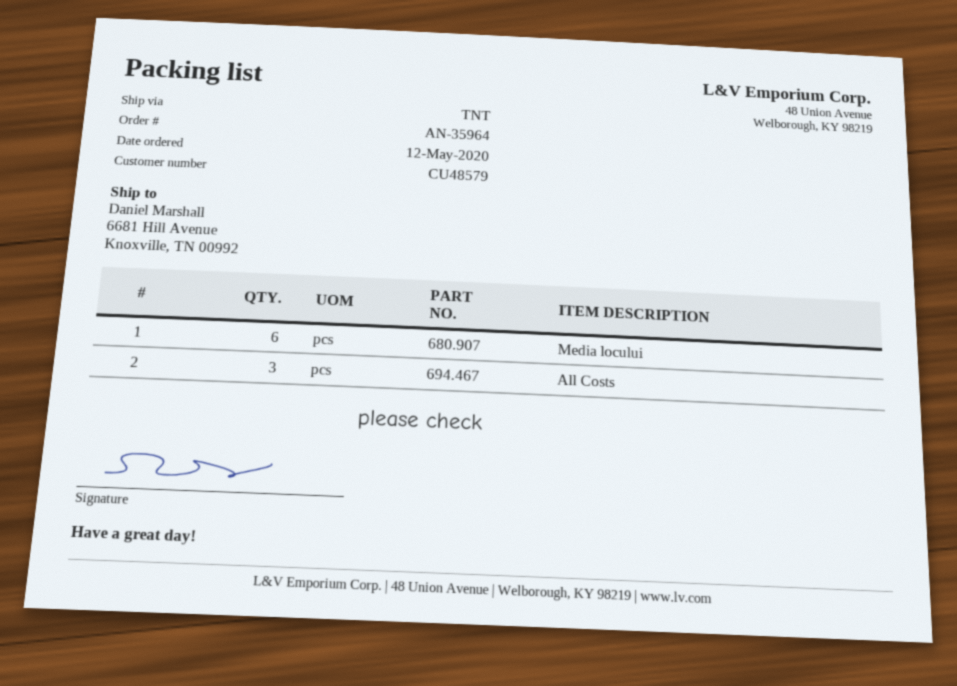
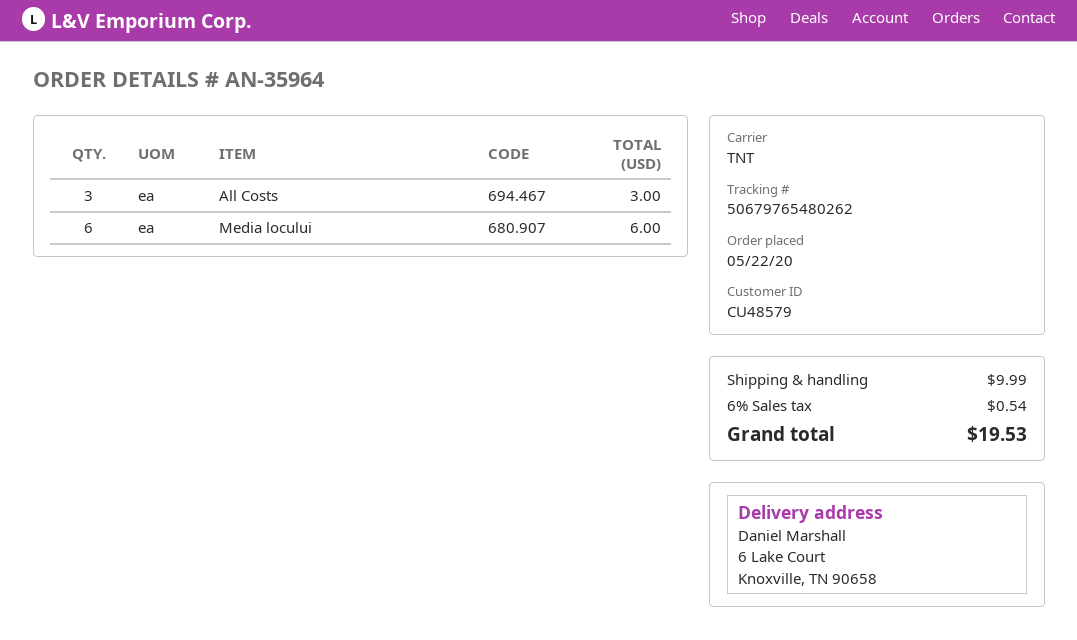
order date: 2020-05-12 -> 2020-05-22
ship to: 6681 Hill Avenue, Knoxville, TN 00992 -> 6 Lake Court, Knoxville, TN 90658

